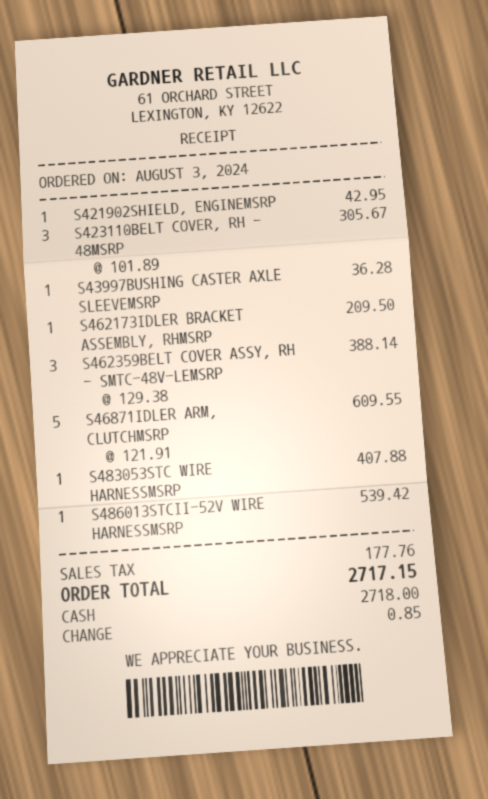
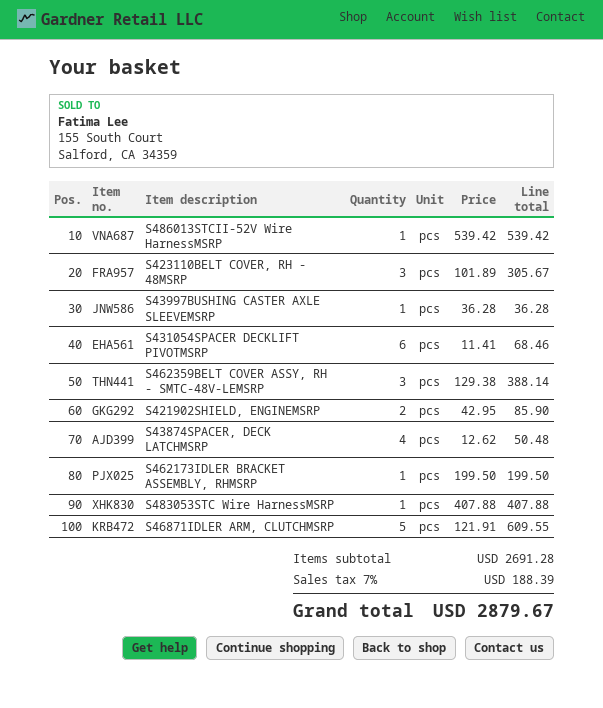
S421902SHIELD, ENGINEMSRP: 1 x 42.95 = 42.95 -> 2 x 42.95 = 85.90
S462173IDLER BRACKET ASSEMBLY, RHMSRP: 1 x 209.50 = 209.50 -> 1 x 199.50 = 199.50
S431054SPACER DECKLIFT PIVOTMSRP: none -> 6 x 11.41 = 68.46
S43874SPACER, DECK LATCHMSRP: none -> 4 x 12.62 = 50.48
tax: 177.76 -> 188.39
total: 2717.15 -> 2879.67

